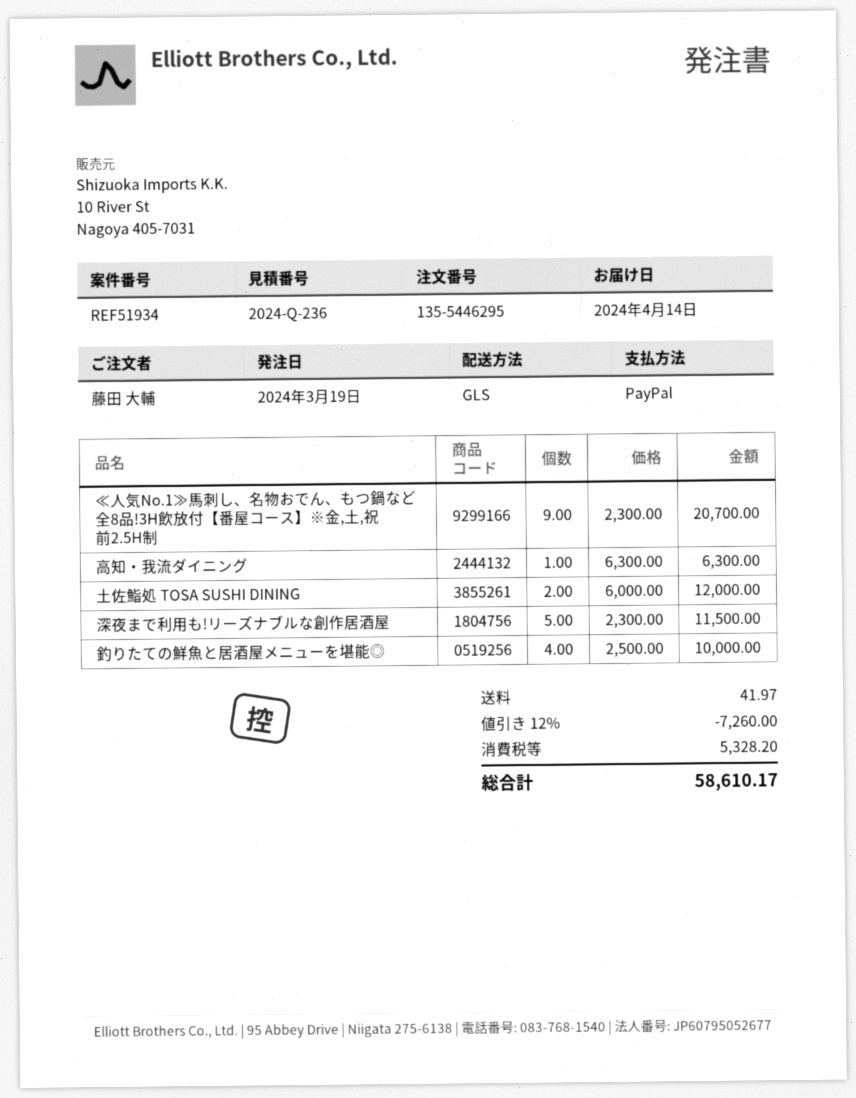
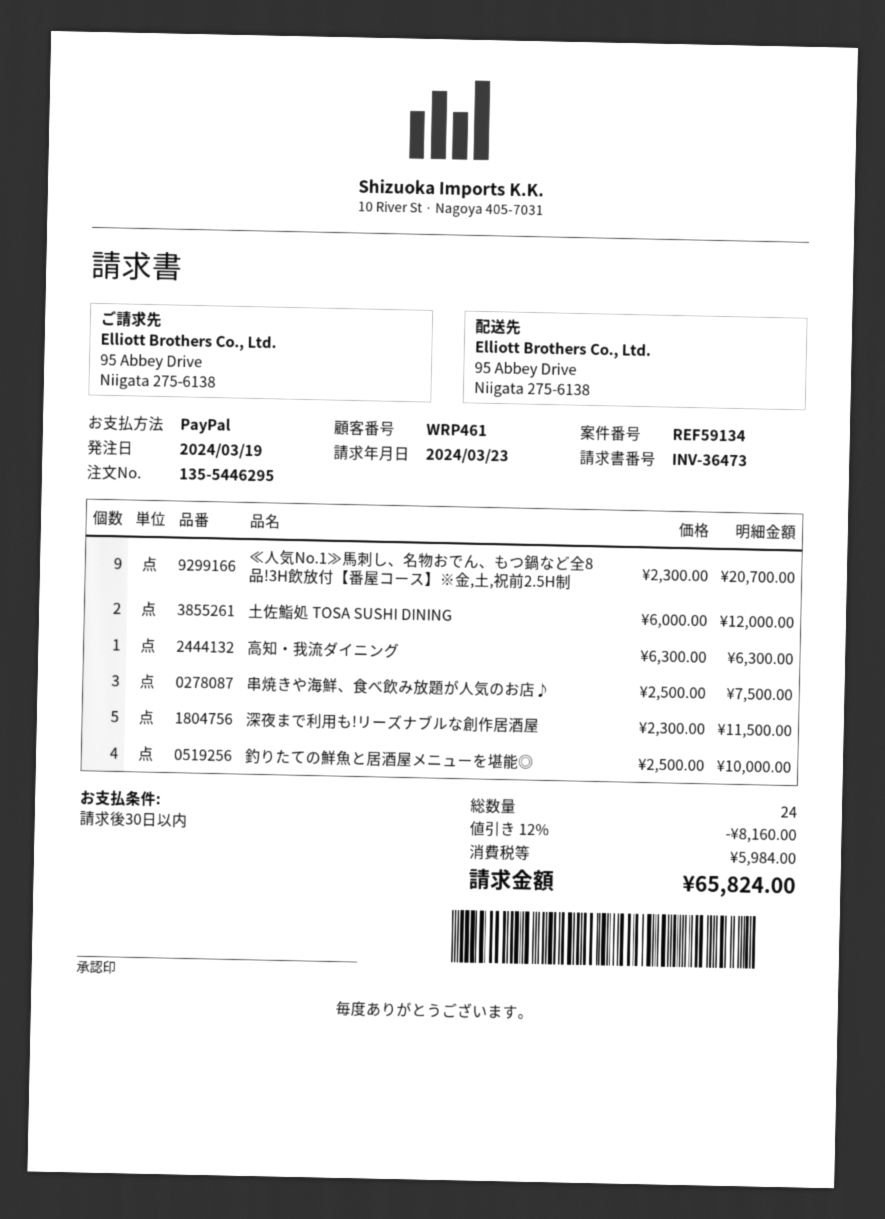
reference: REF51934 -> REF59134
串焼きや海鮮、食べ飲み放題が人気のお店♪: none -> 3 x 2500.00 = 7500.00
discount: 12% = 7260.00 -> 12% = 8160.00
shipping: 41.97 -> none
tax: 5328.20 -> 5984.00
total: 58610.17 -> 65824.00

